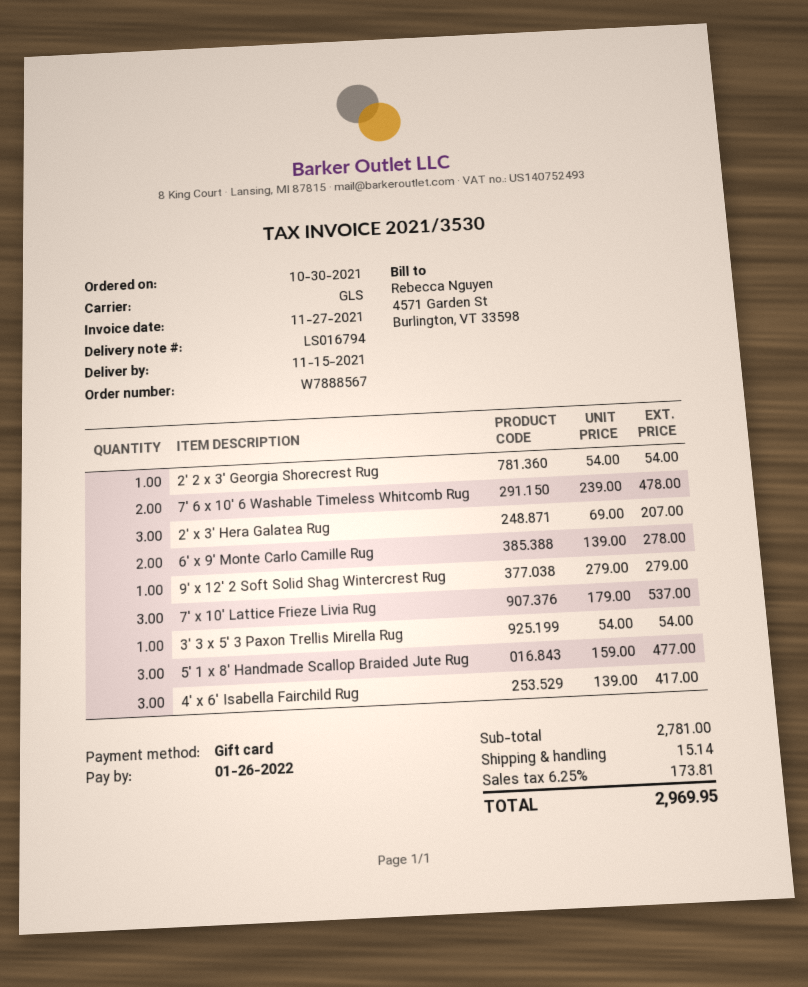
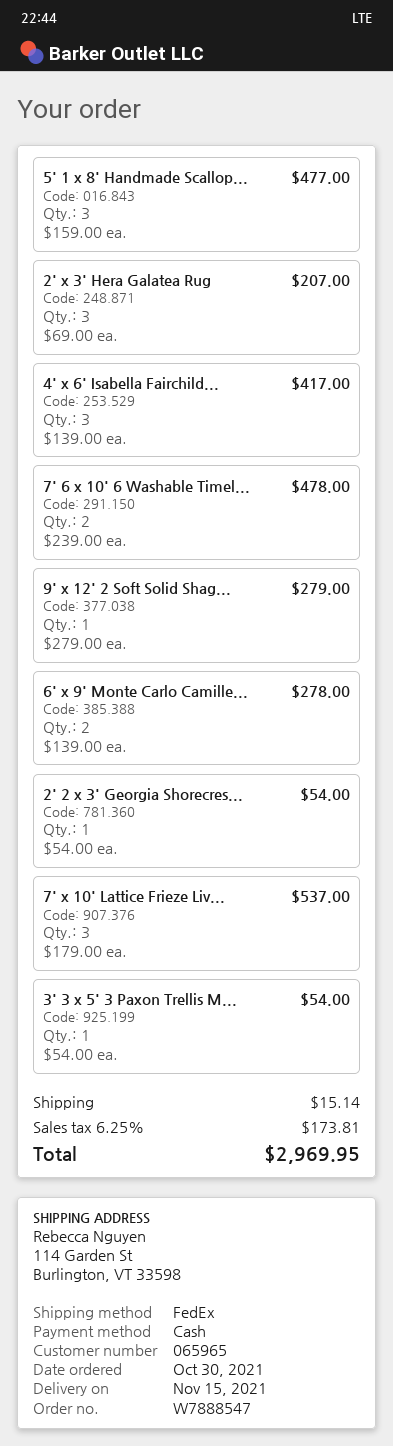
order number: W7888567 -> W7888547
payment method: gift card -> cash
shipping method: GLS -> FedEx

